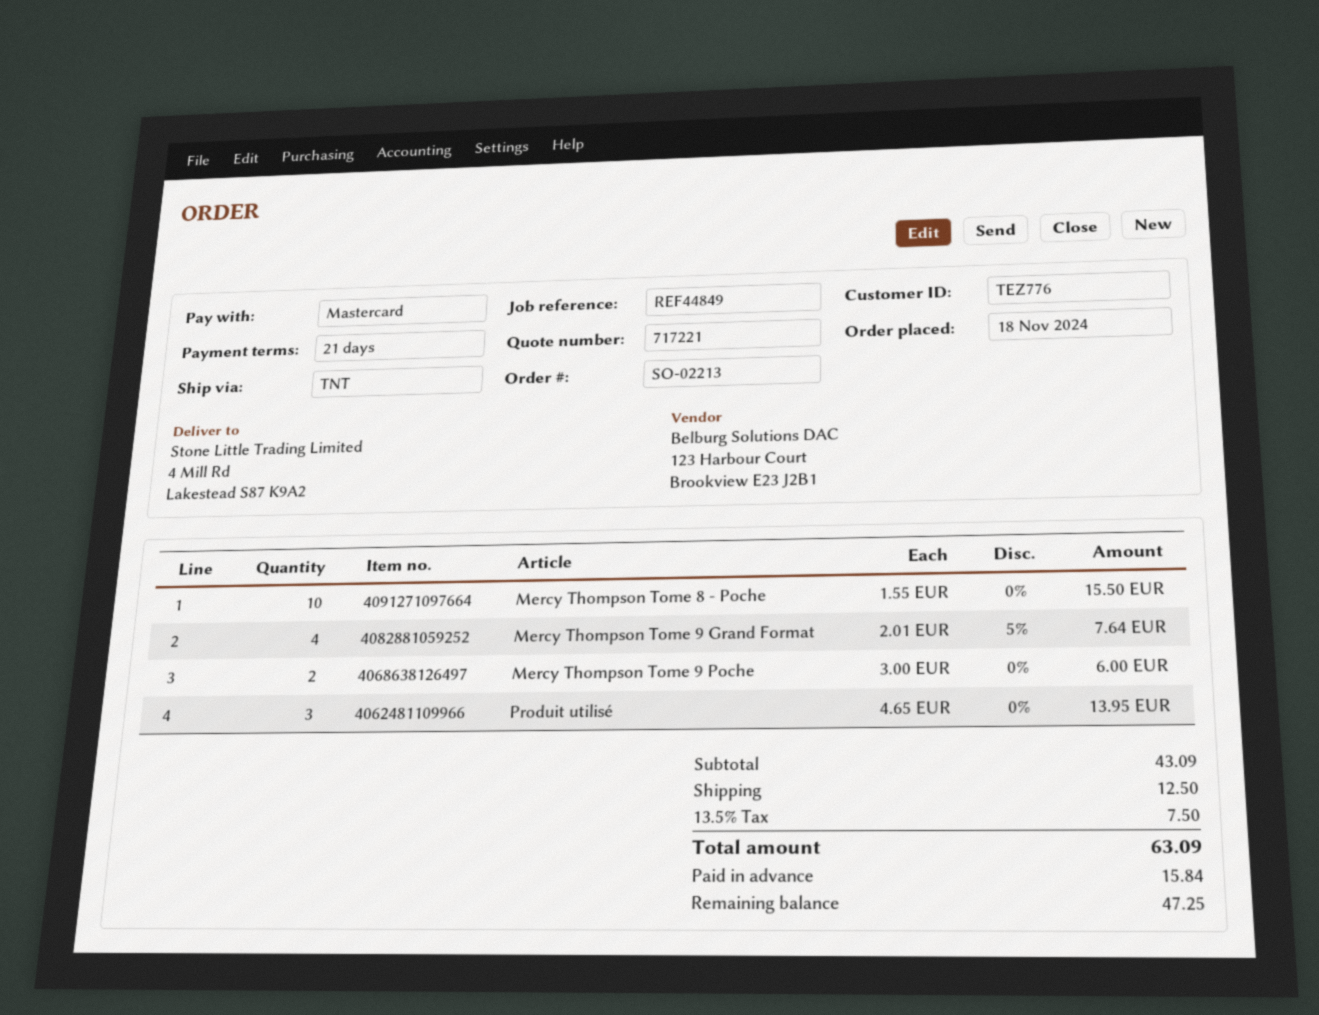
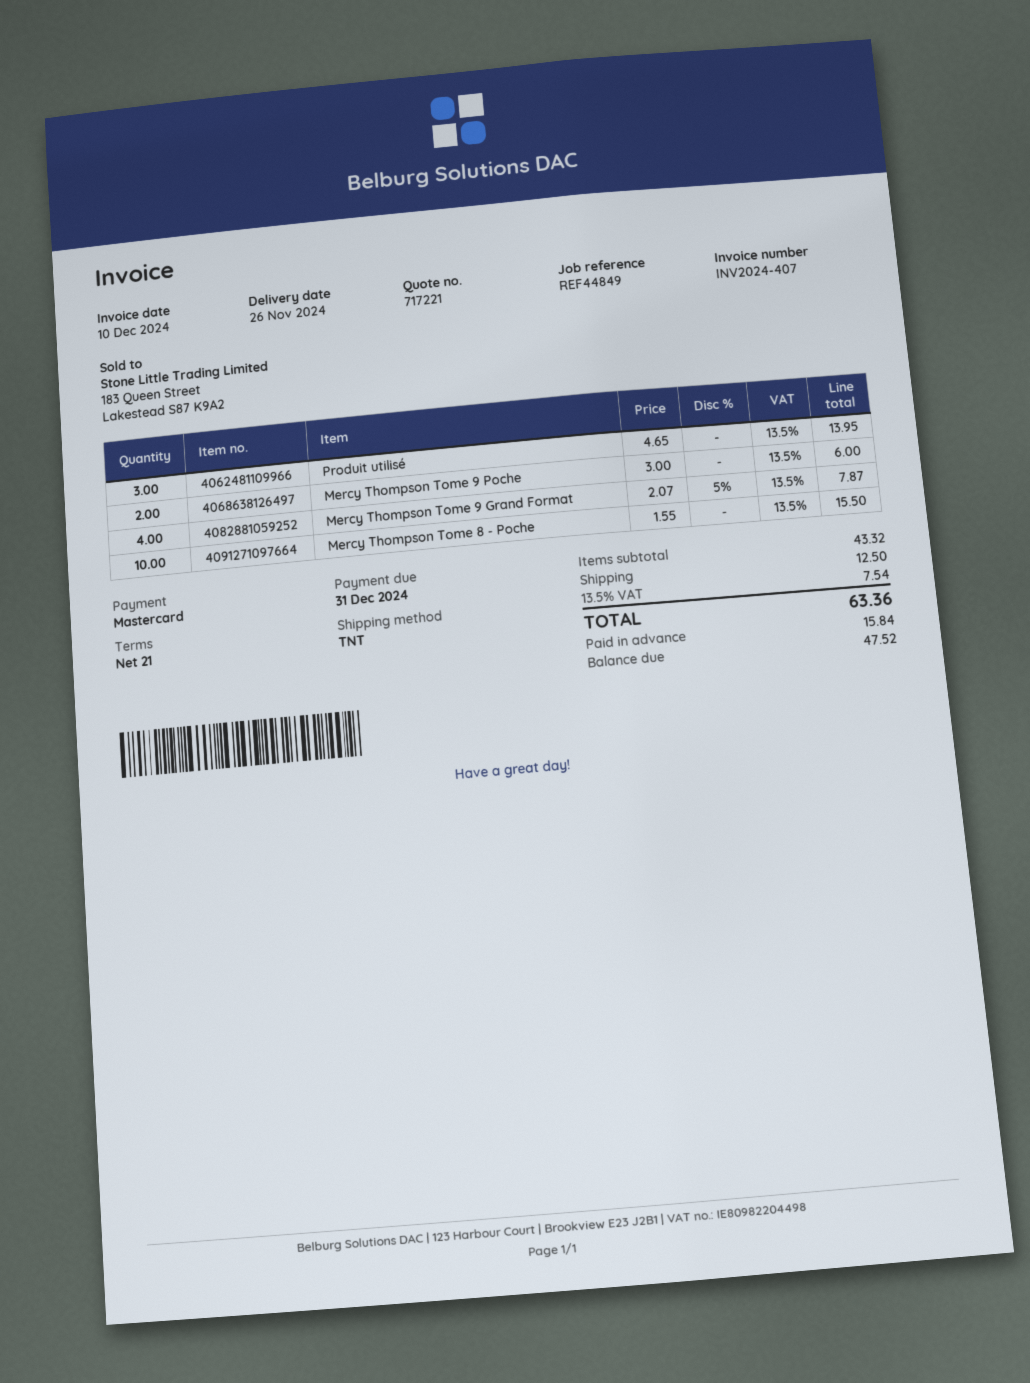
Mercy Thompson Tome 9 Grand Format: 4 x 2.01 - 5% = 7.64 -> 4 x 2.07 - 5% = 7.87
subtotal: 43.09 -> 43.32
tax: 13.5% = 7.50 -> 13.5% = 7.54
total: 63.09 -> 63.36
balance: 47.25 -> 47.52

